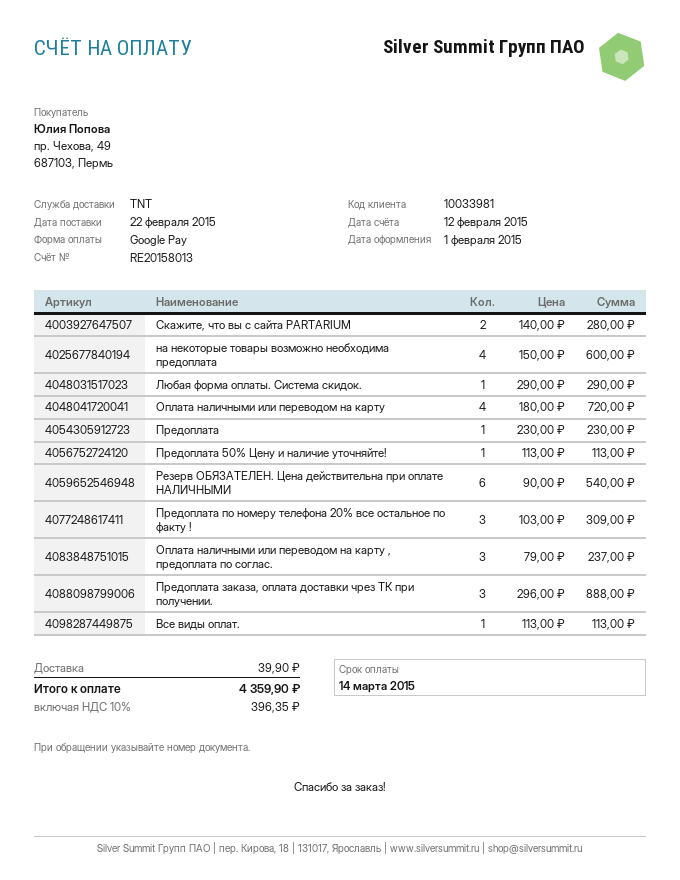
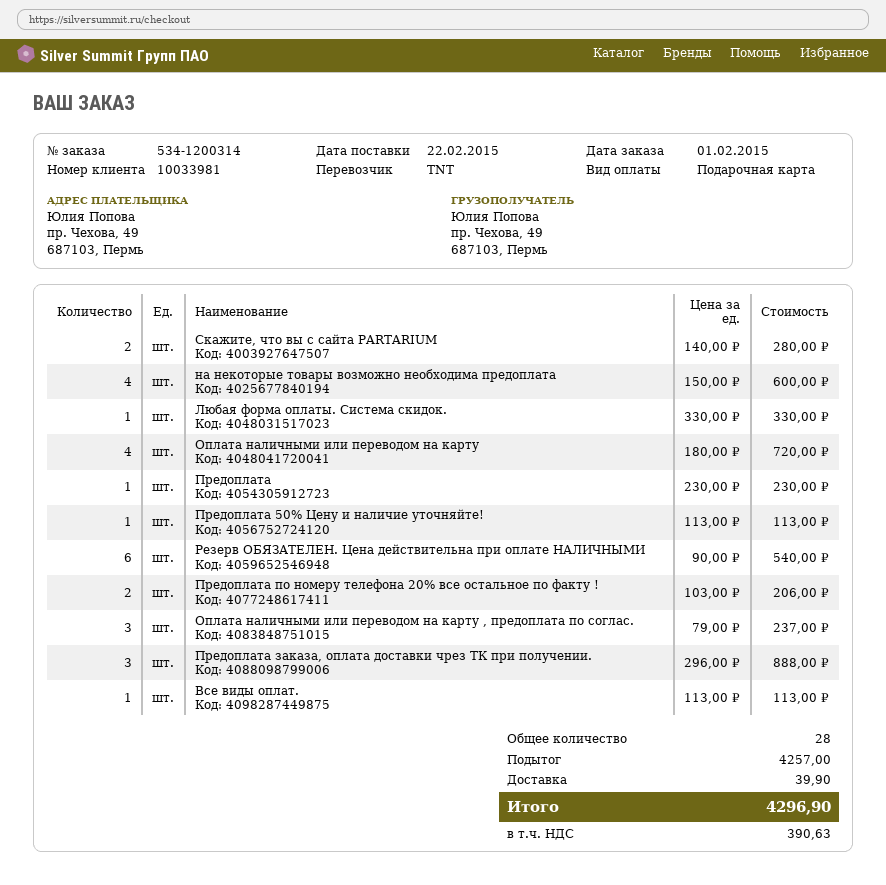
payment method: Google Pay -> gift card
Любая форма оплаты. Система скидок.: 1 x 290.00 = 290.00 -> 1 x 330.00 = 330.00
Предоплата по номеру телефона 20% все остальное по факту !: 3 x 103.00 = 309.00 -> 2 x 103.00 = 206.00
tax: 396.35 -> 390.63
total: 4359.90 -> 4296.90

